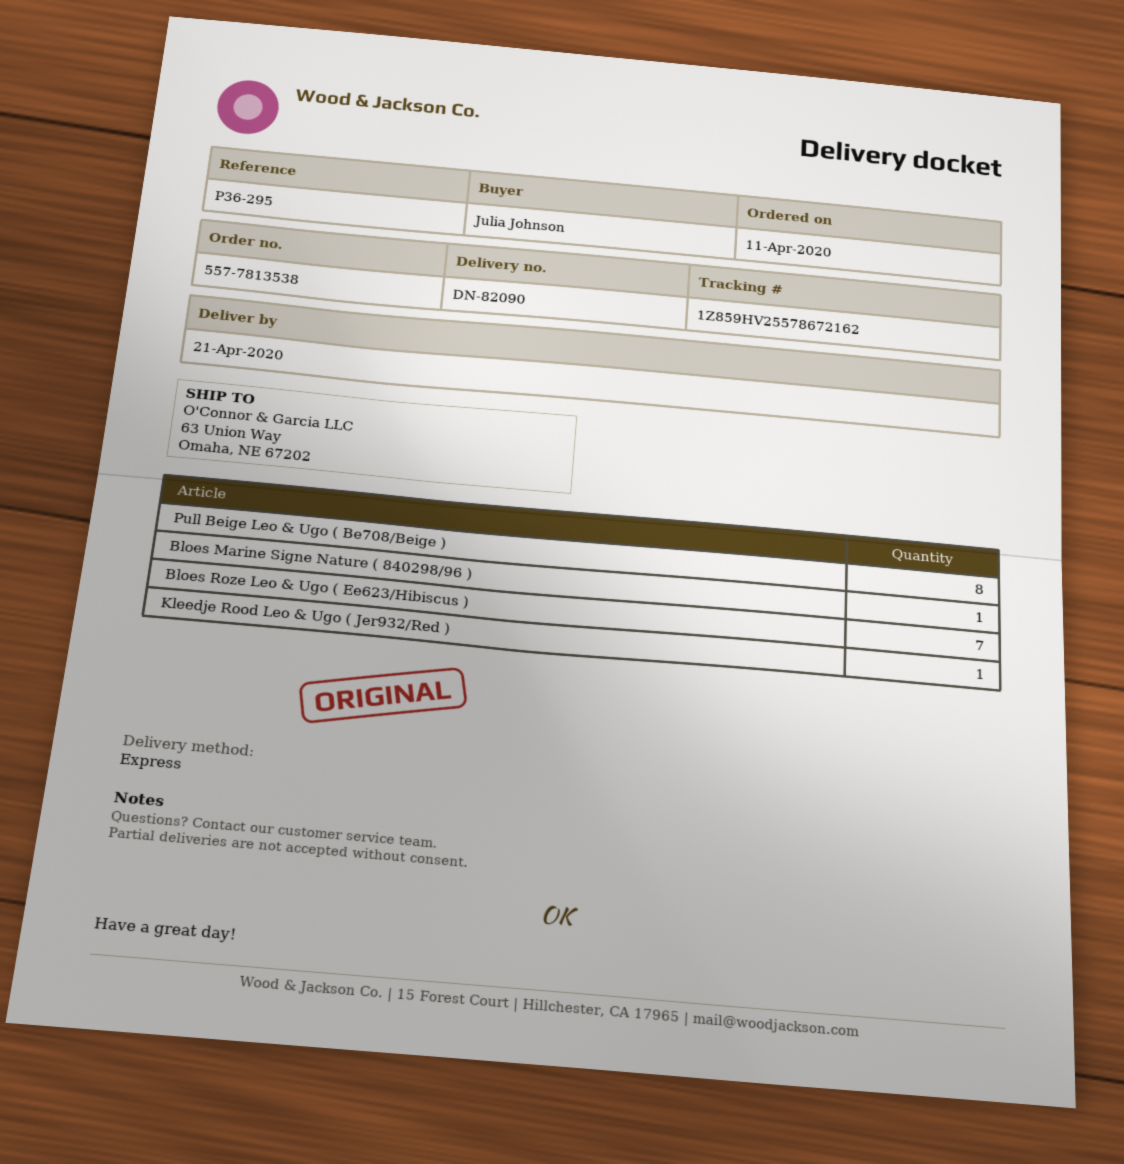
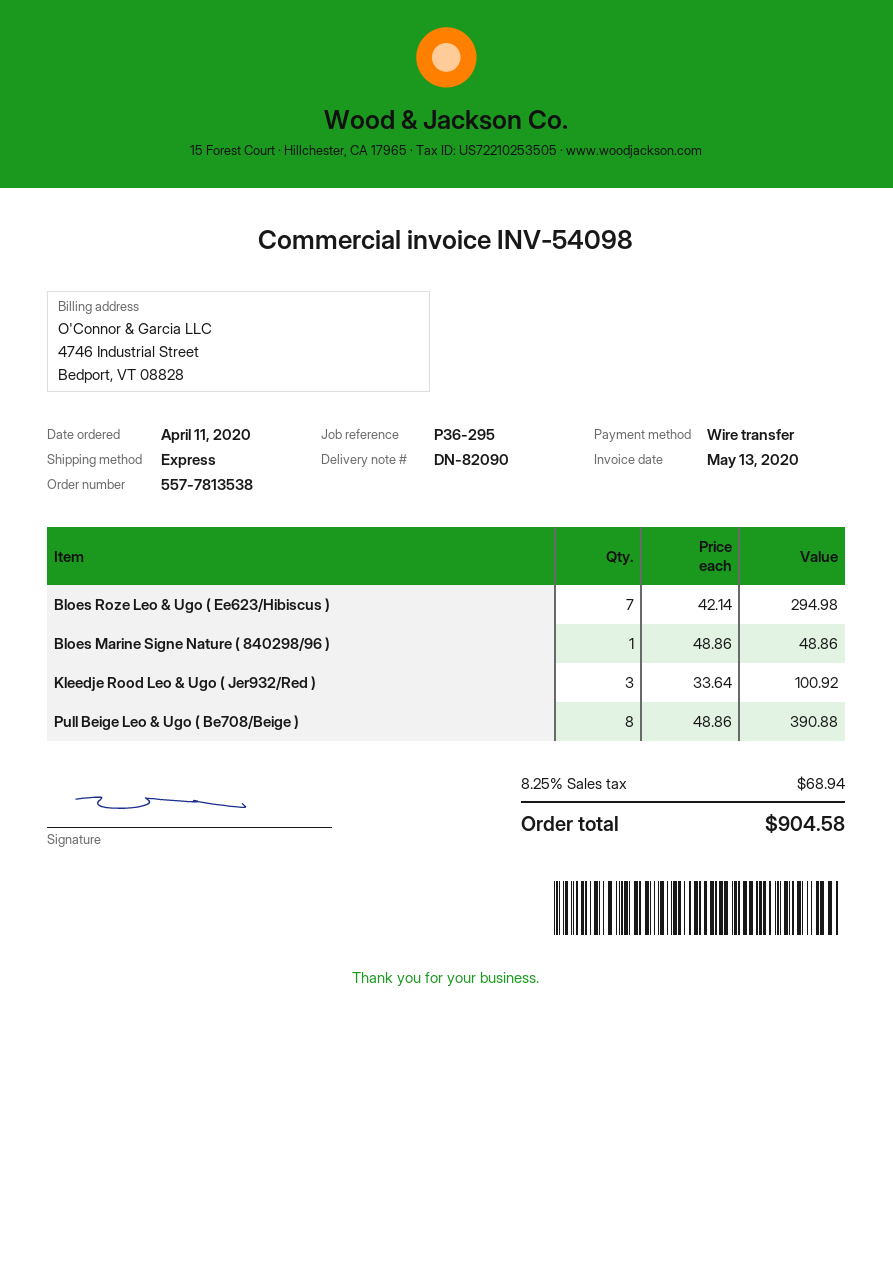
Kleedje Rood Leo & Ugo ( Jer932/Red ): 1 -> 3

